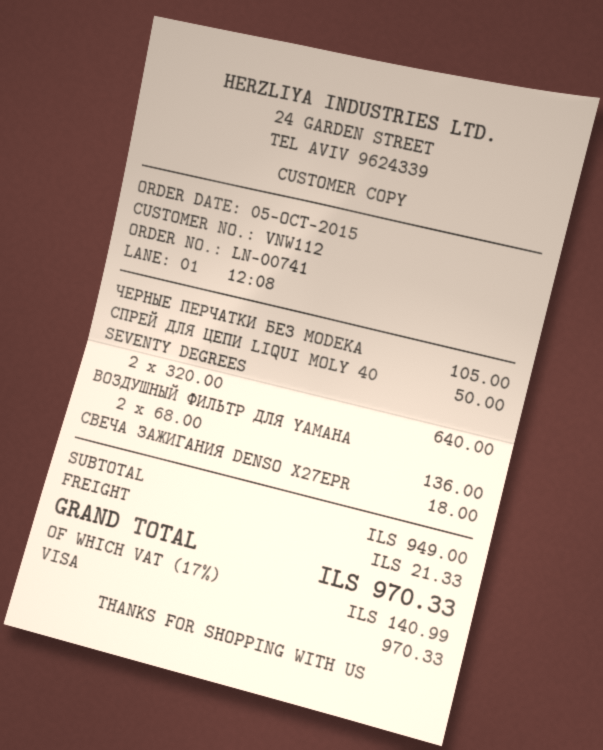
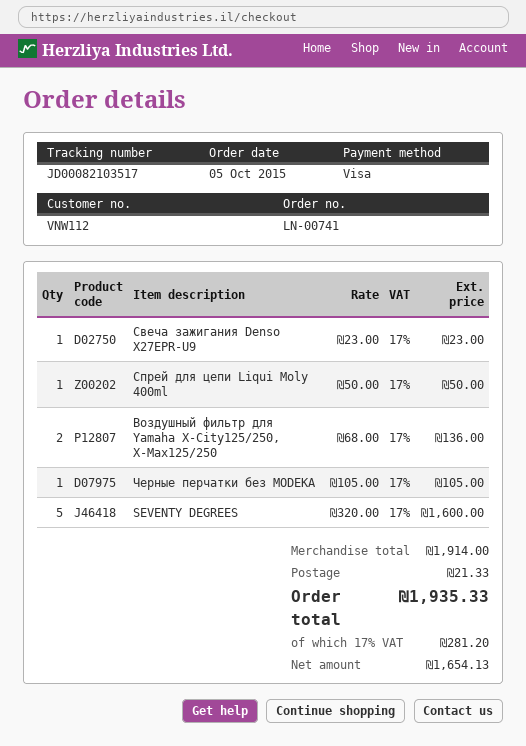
SEVENTY DEGREES: 2 x 320.00 = 640.00 -> 5 x 320.00 = 1600.00
СВЕЧА ЗАЖИГАНИЯ DENSO X27EPR: 1 x 18.00 = 18.00 -> 1 x 23.00 = 23.00
subtotal: 949.00 -> 1914.00
tax: 17% = 140.99 -> 17% = 281.20
total: 970.33 -> 1935.33

